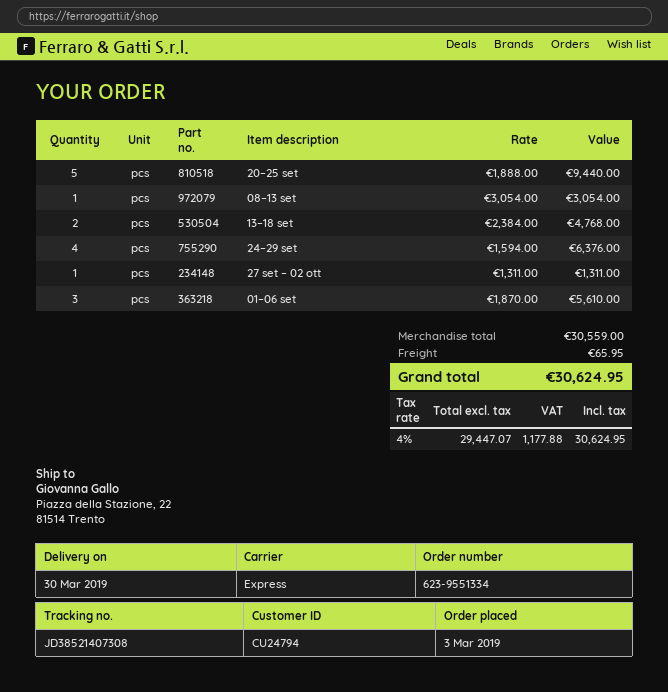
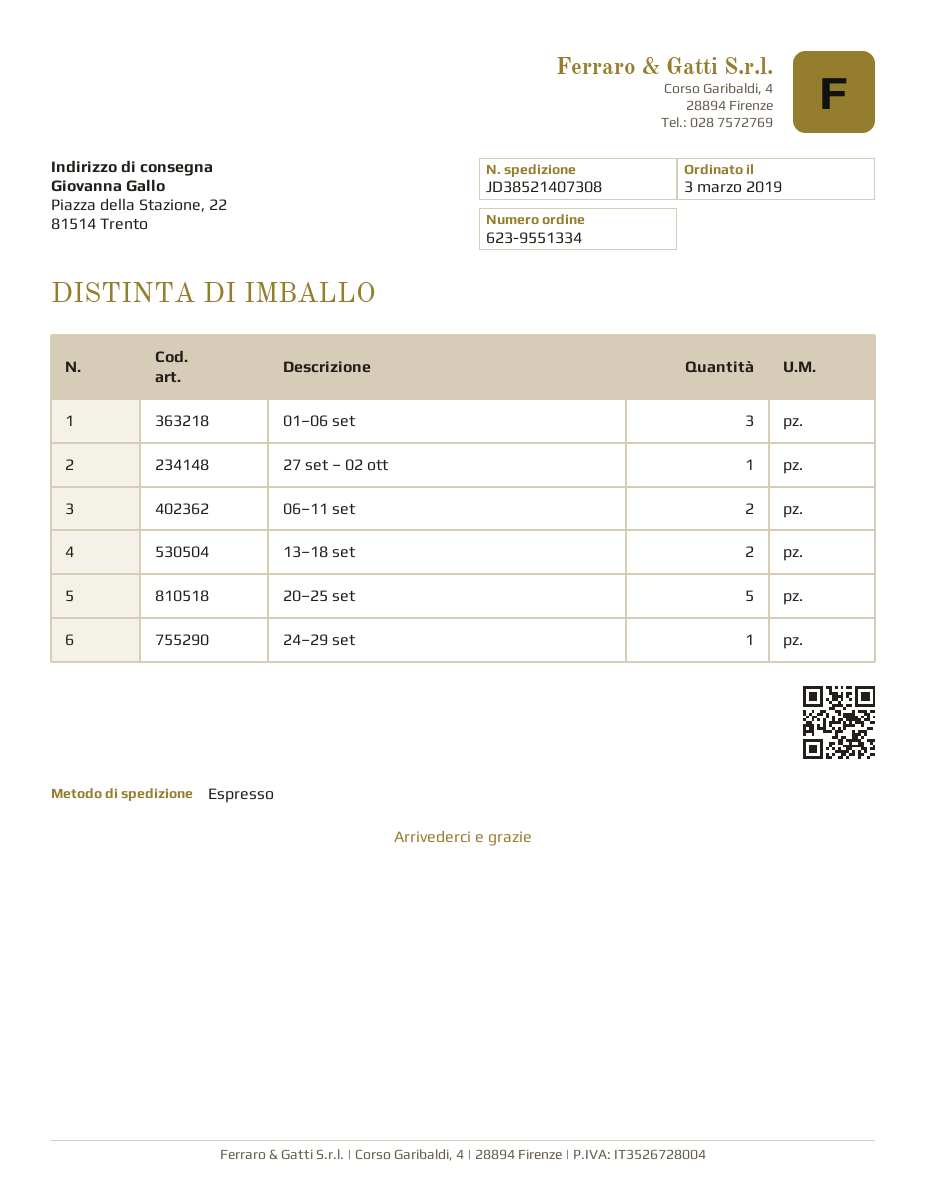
08–13 set: 1 -> none
24–29 set: 4 -> 1
06–11 set: none -> 2

